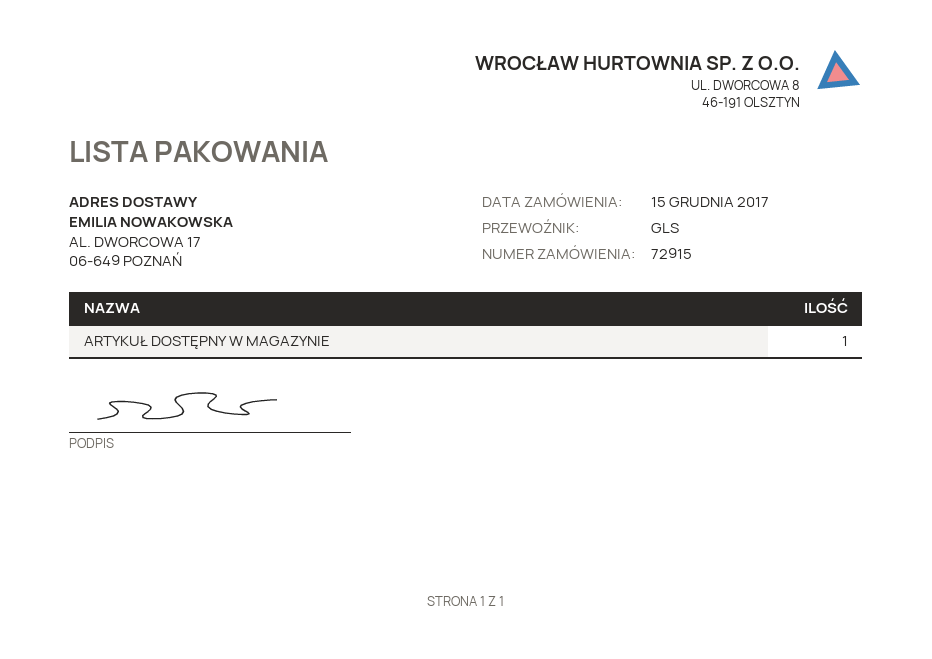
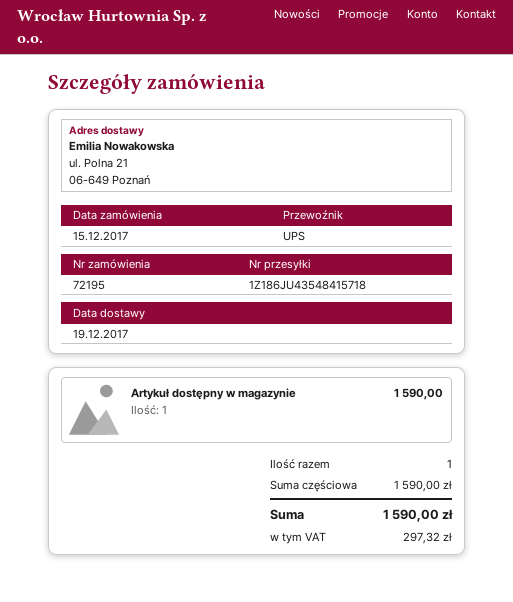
order number: 72915 -> 72195
shipping method: GLS -> UPS
ship to: AL. DWORCOWA 17, 06-649 POZNAŃ -> ul. Polna 21, 06-649 Poznań

